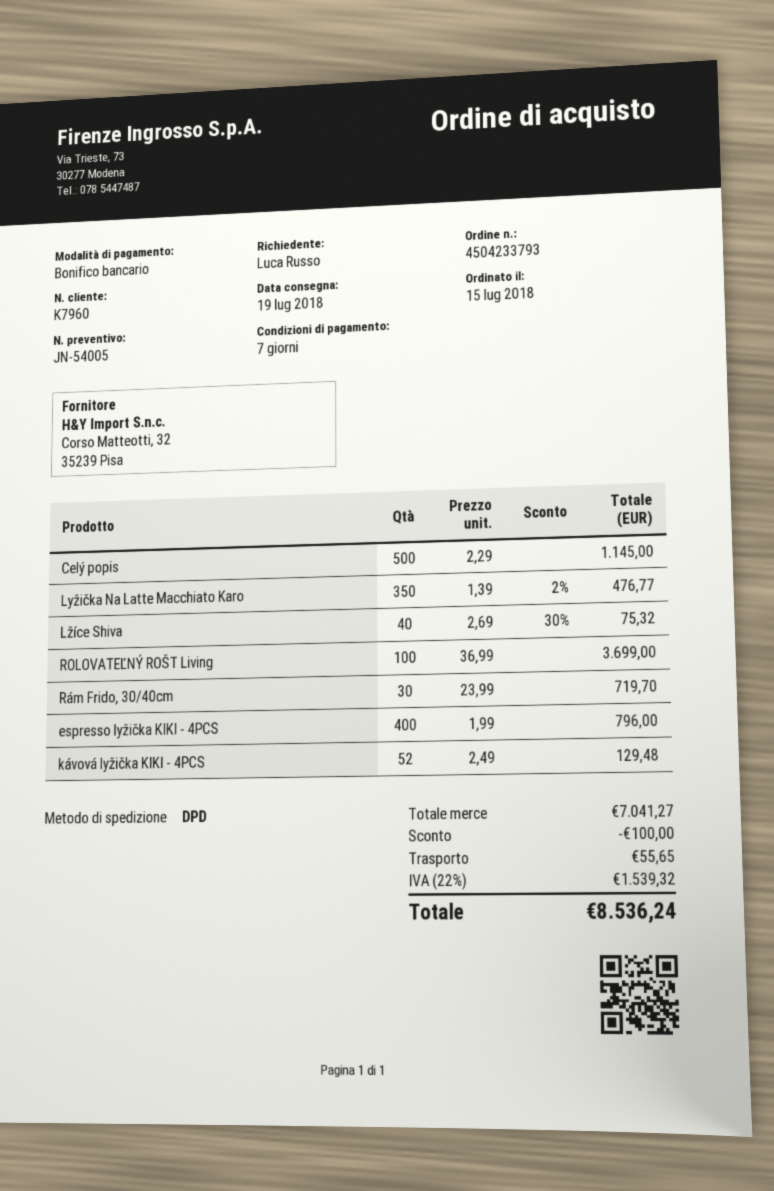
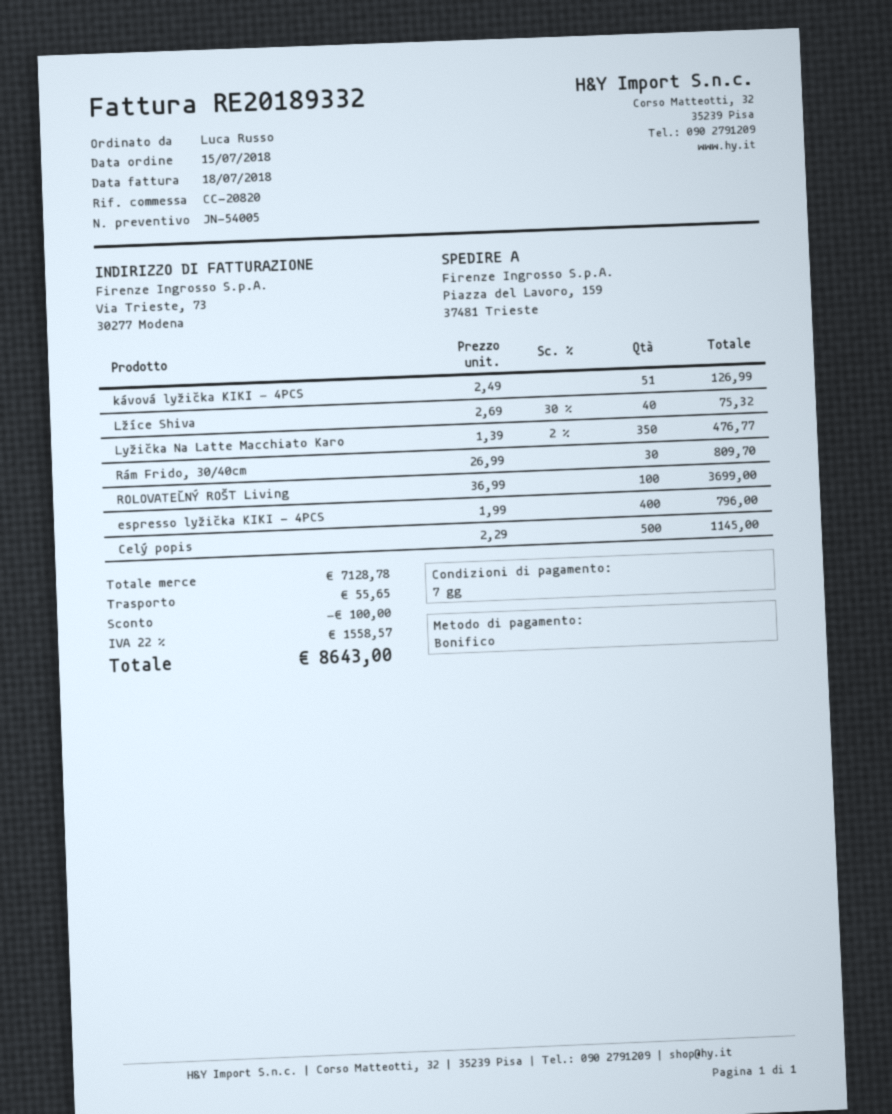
Rám Frido, 30/40cm: 30 x 23.99 = 719.70 -> 30 x 26.99 = 809.70
kávová lyžička KIKI - 4PCS: 52 x 2.49 = 129.48 -> 51 x 2.49 = 126.99
subtotal: 7041.27 -> 7128.78
tax: 22% = 1539.32 -> 22% = 1558.57
total: 8536.24 -> 8643.00

